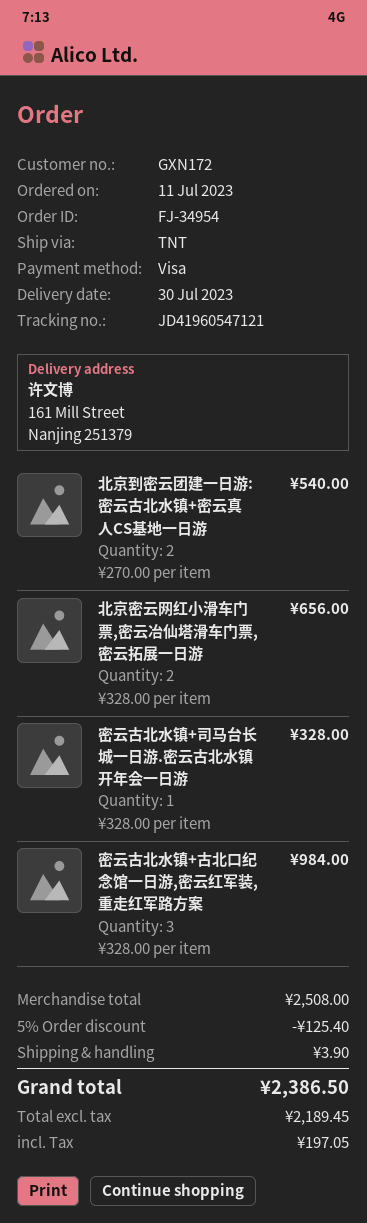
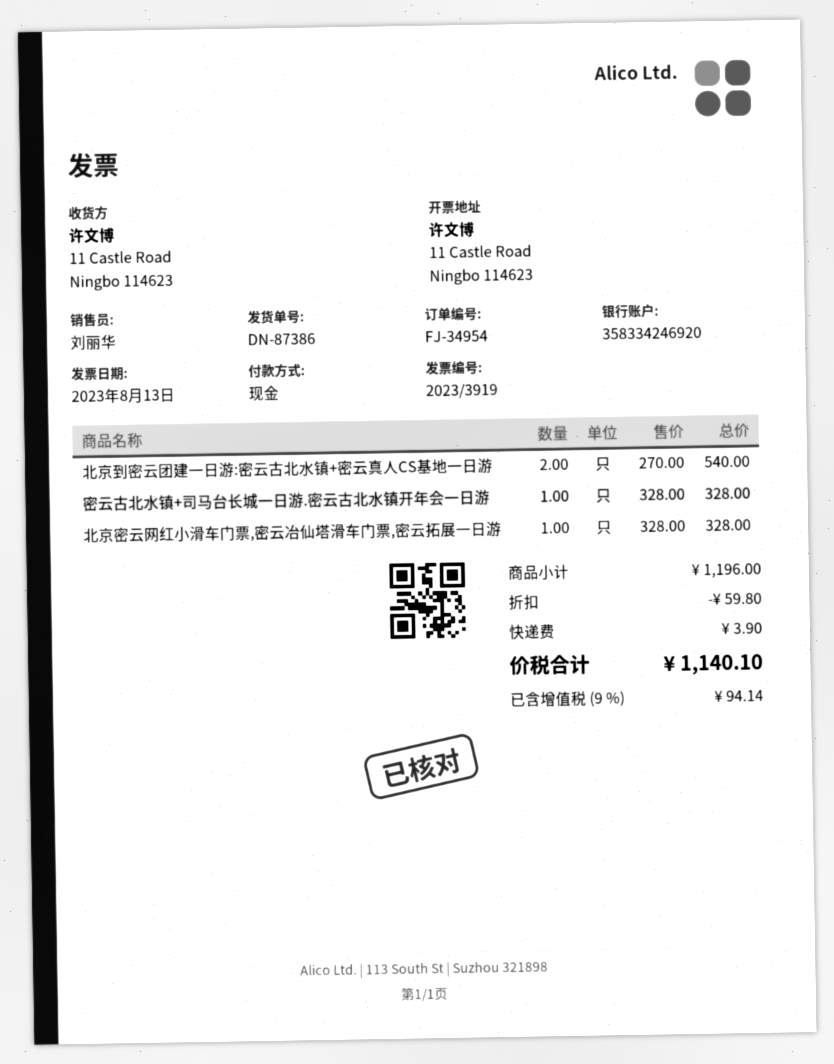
payment method: Visa -> cash
ship to: 161 Mill Street, Nanjing 251379 -> 11 Castle Road, Ningbo 114623
北京密云网红小滑车门票,密云冶仙塔滑车门票,密云拓展一日游: 2 x 328.00 = 656.00 -> 1 x 328.00 = 328.00
密云古北水镇+古北口纪念馆一日游,密云红军装,重走红军路方案: 3 x 328.00 = 984.00 -> none
subtotal: 2508.00 -> 1196.00
discount: 125.40 -> 59.80
tax: 197.05 -> 94.14
total: 2386.50 -> 1140.10

